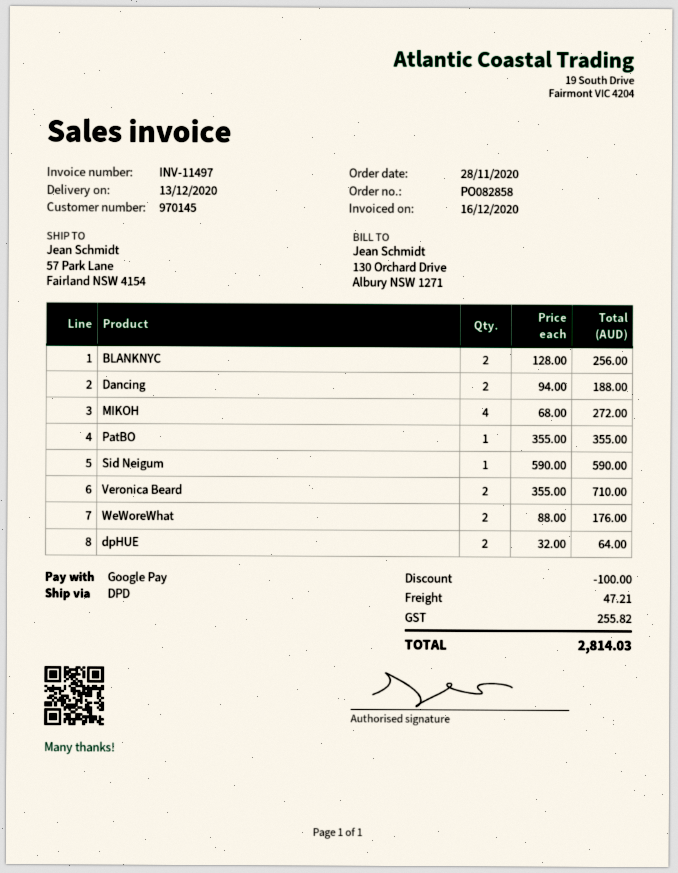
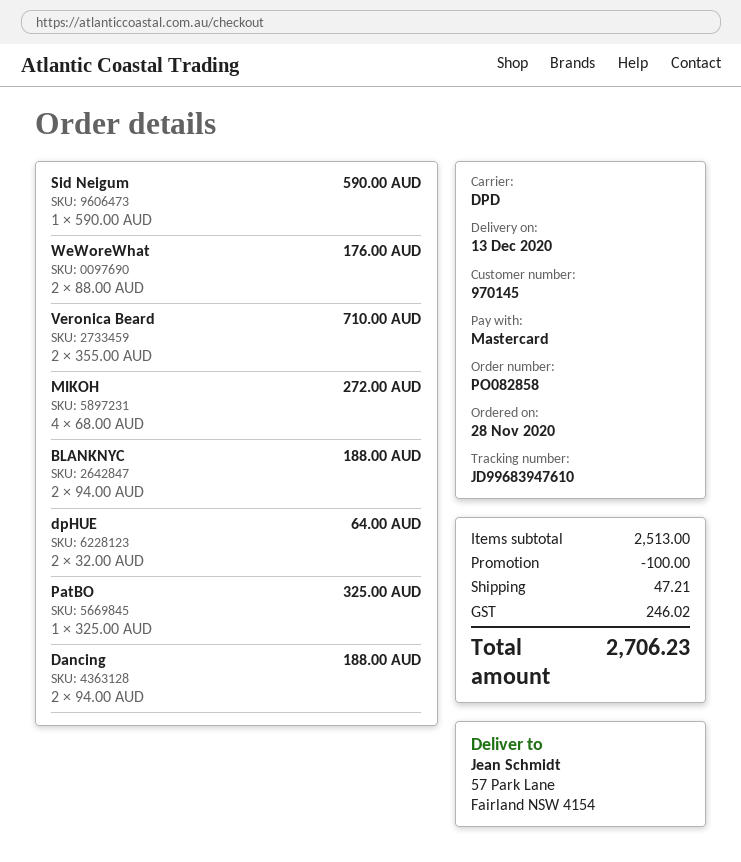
payment method: Google Pay -> Mastercard
BLANKNYC: 2 x 128.00 = 256.00 -> 2 x 94.00 = 188.00
PatBO: 1 x 355.00 = 355.00 -> 1 x 325.00 = 325.00
tax: 255.82 -> 246.02
total: 2814.03 -> 2706.23

